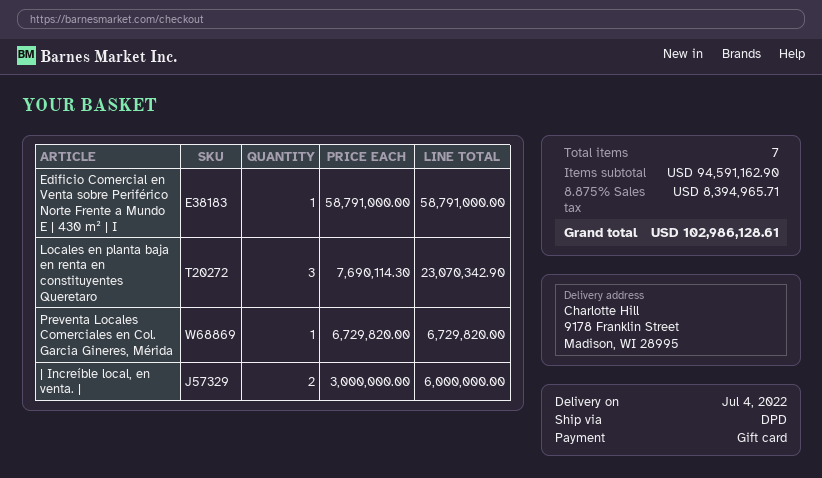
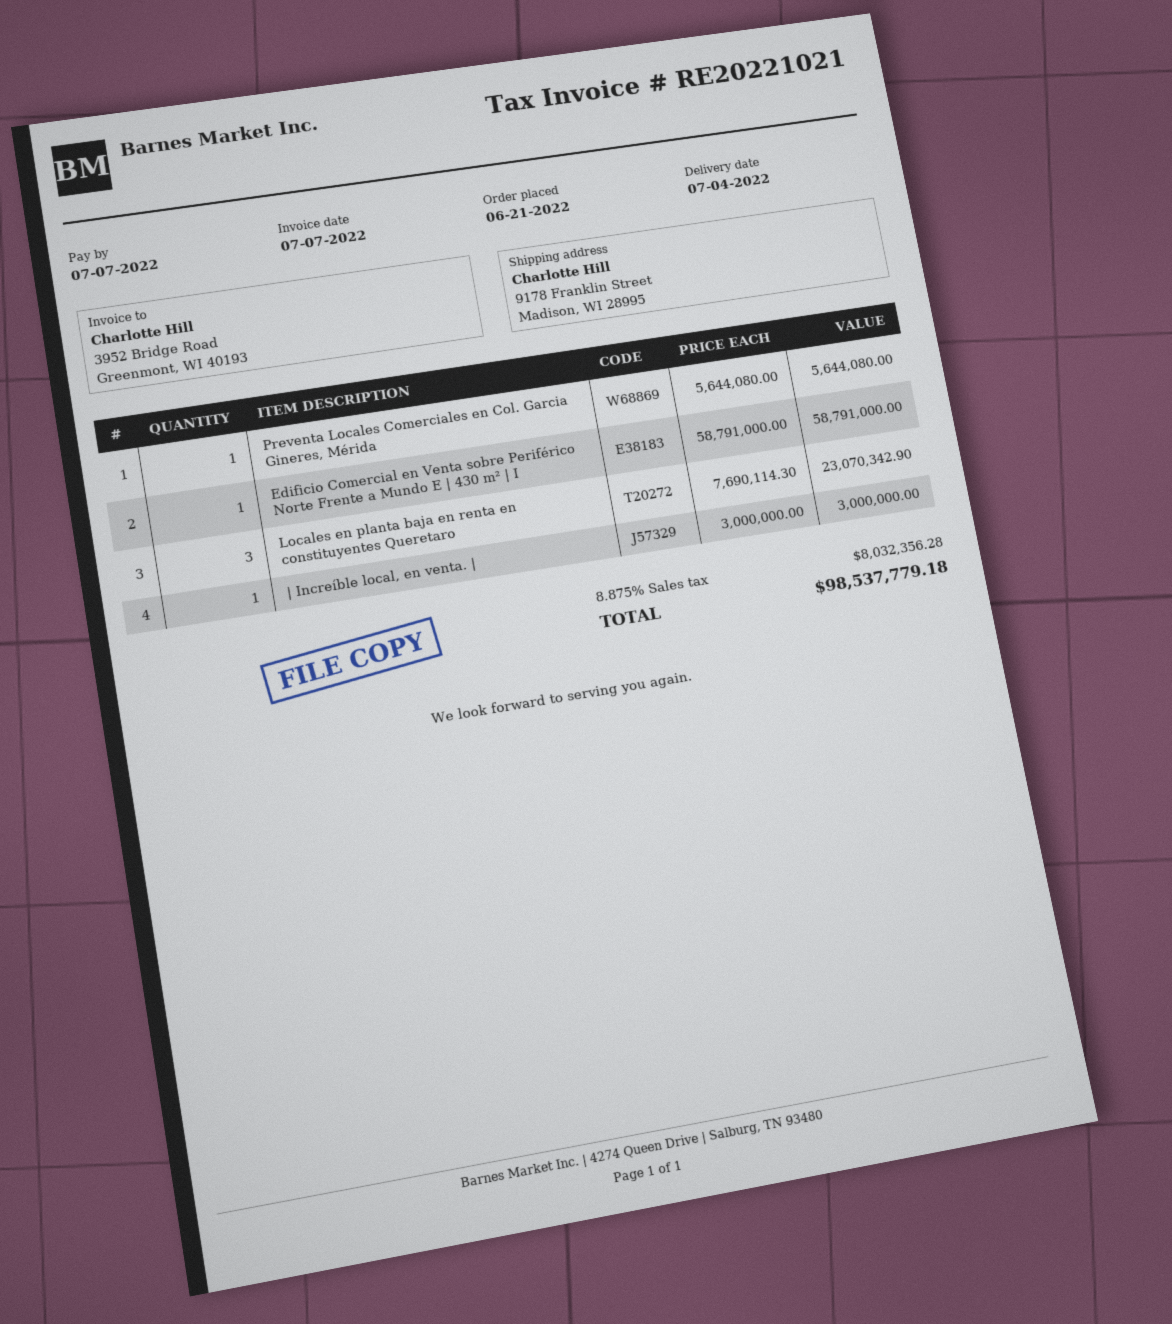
Preventa Locales Comerciales en Col. Garcia Gineres, Mérida: 1 x 6729820.00 = 6729820.00 -> 1 x 5644080.00 = 5644080.00
| Increíble local, en venta. |: 2 x 3000000.00 = 6000000.00 -> 1 x 3000000.00 = 3000000.00
tax: 8.875% = 8394965.71 -> 8.875% = 8032356.28
total: 102986128.61 -> 98537779.18

